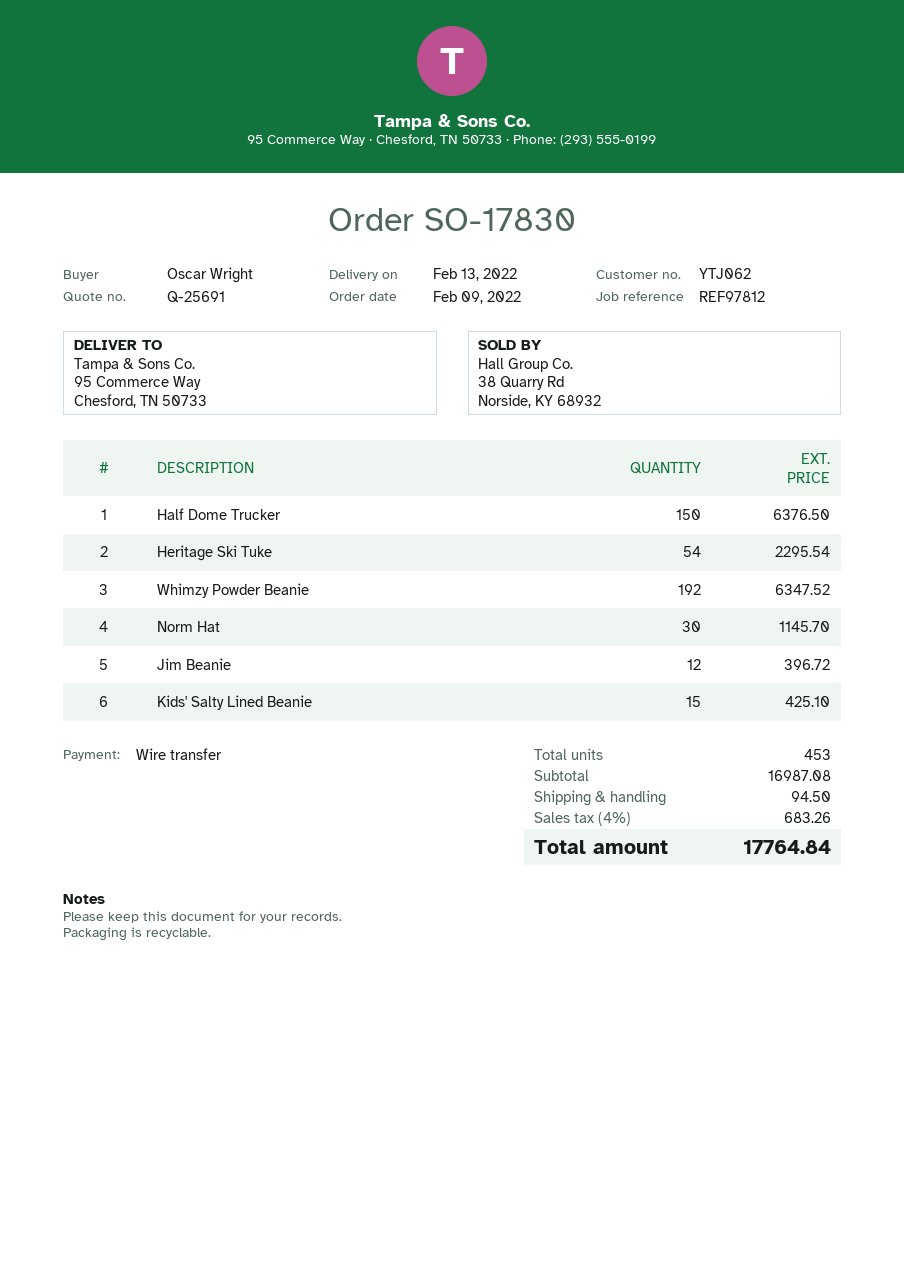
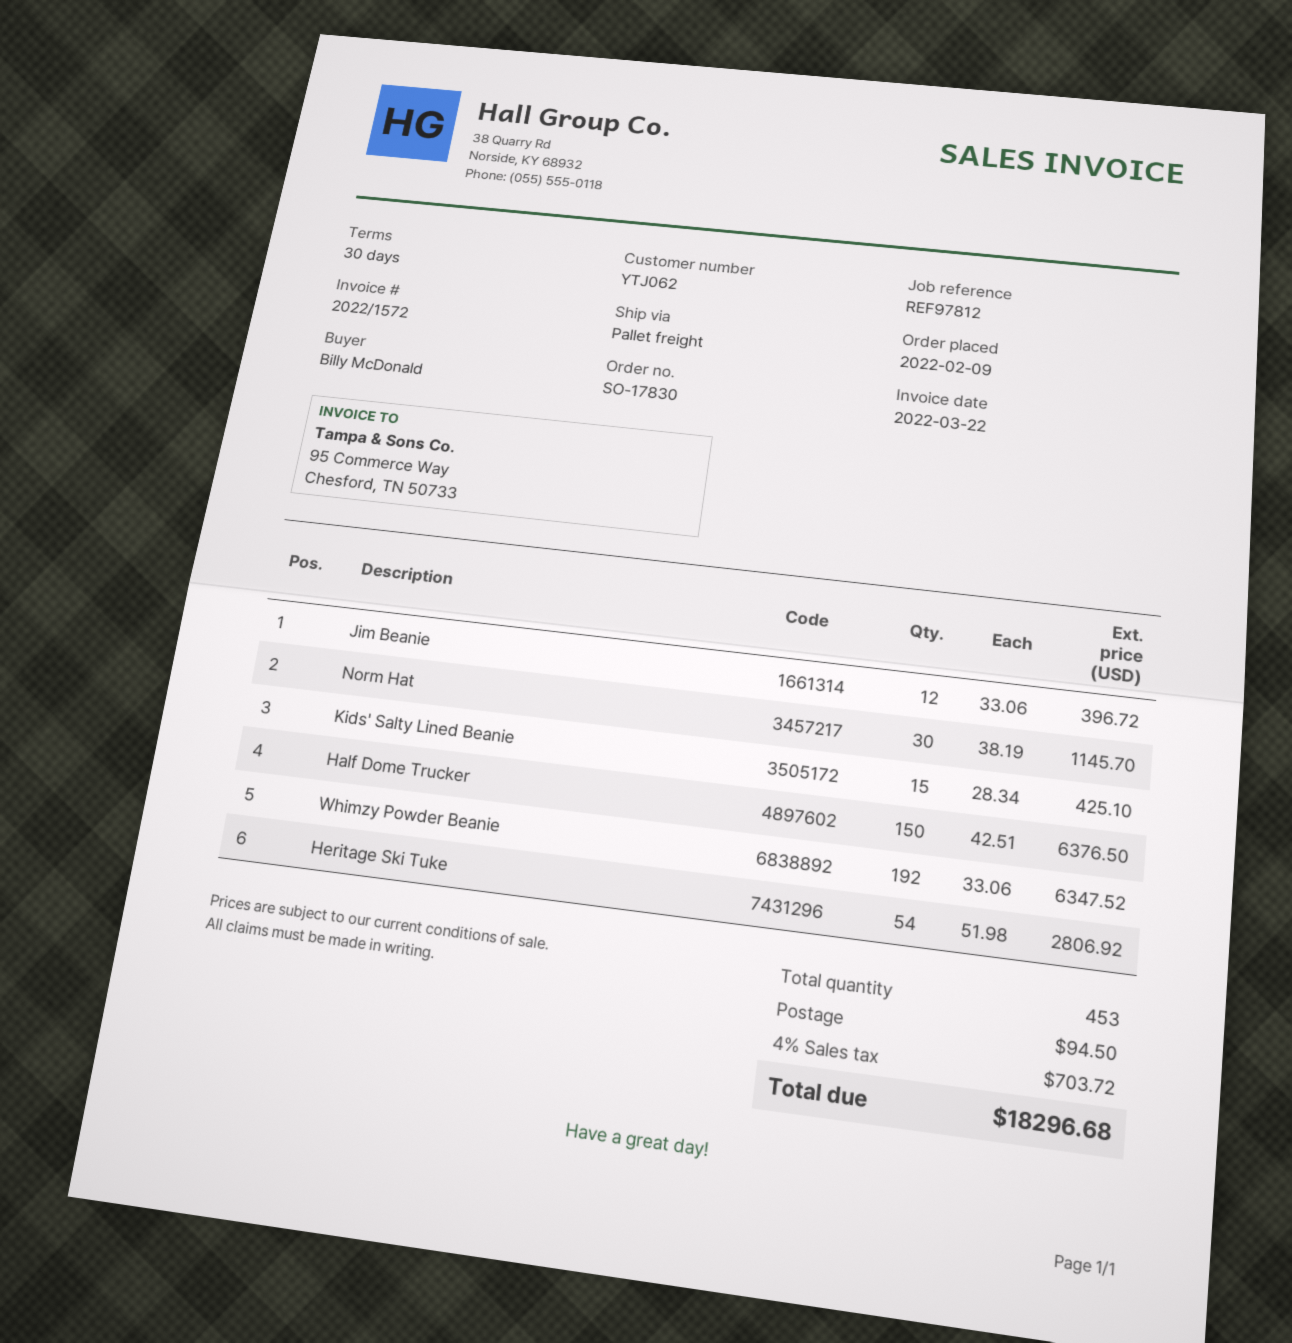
ordered by: Oscar Wright -> Billy McDonald
Heritage Ski Tuke: 54 for 2295.54 -> 54 for 2806.92
tax: 4% = 683.26 -> 4% = 703.72
total: 17764.84 -> 18296.68

